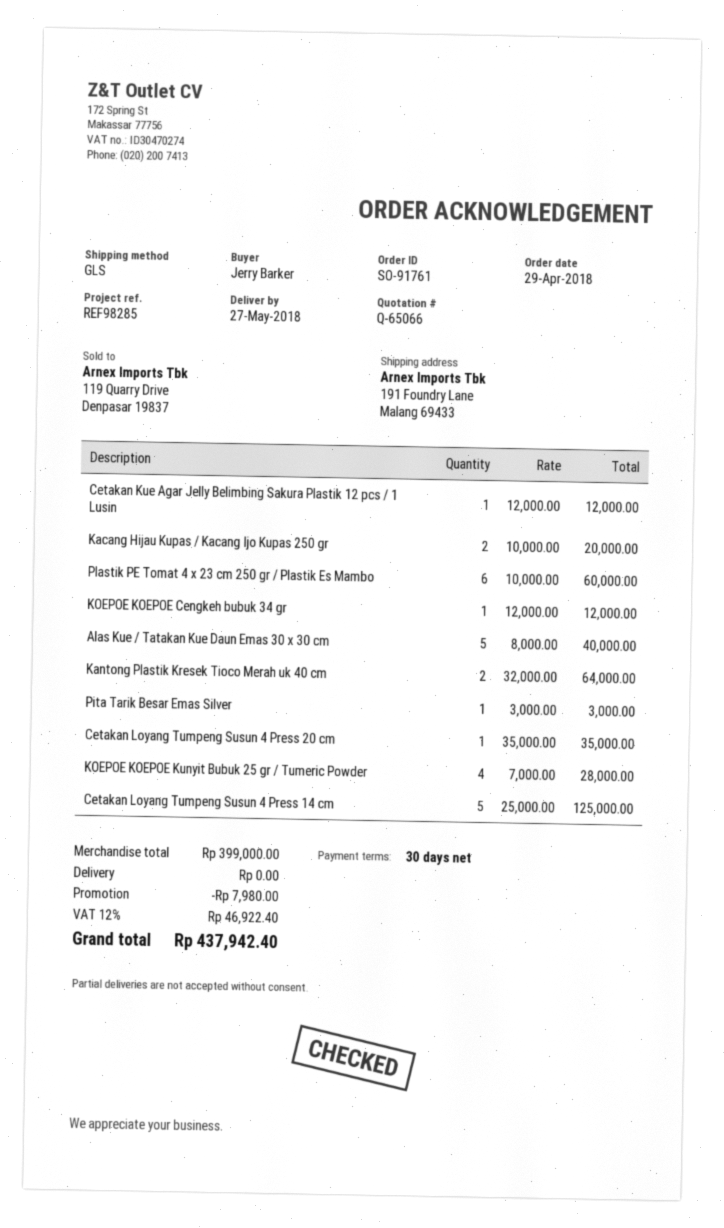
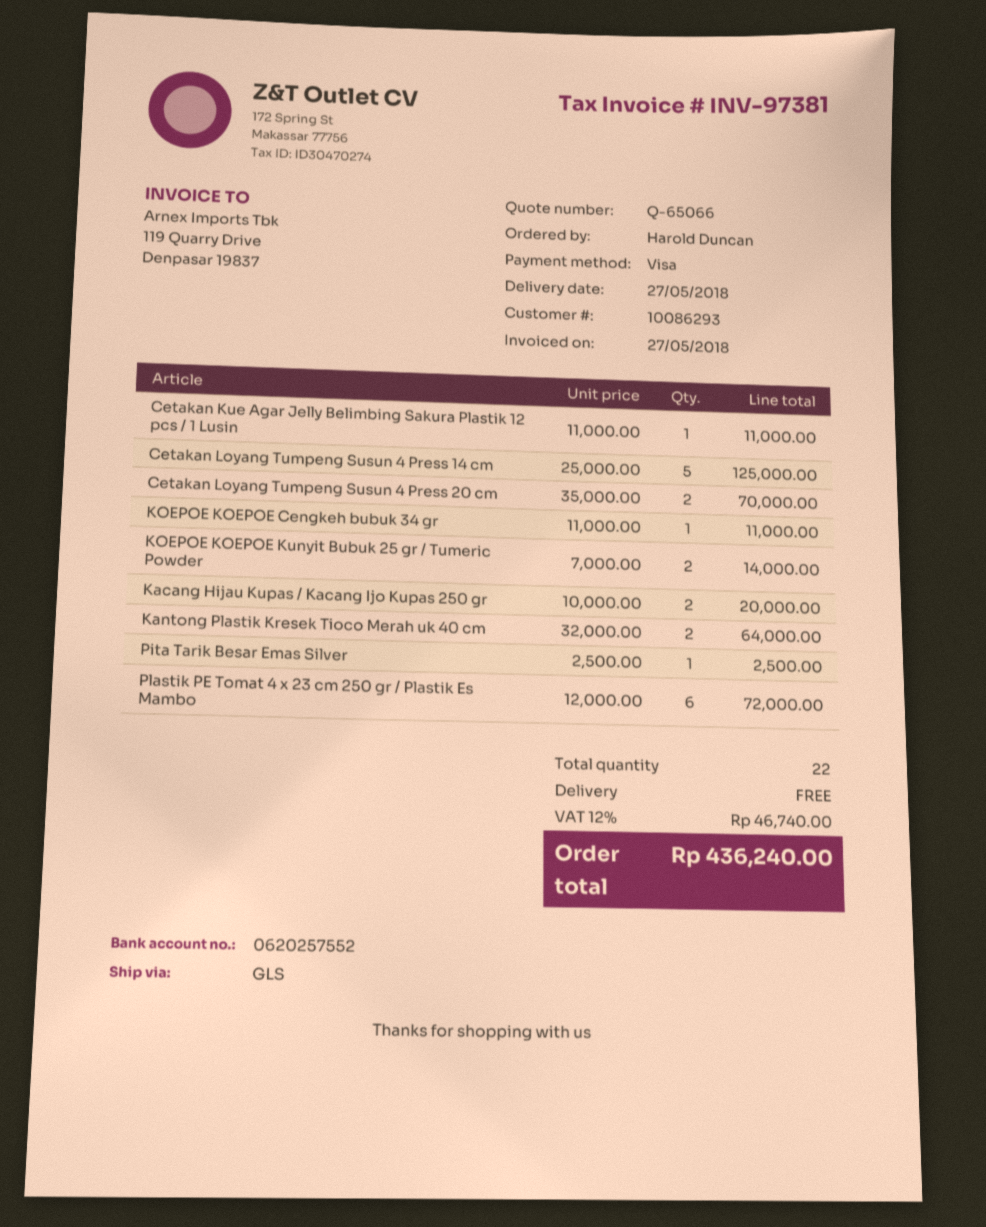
ordered by: Jerry Barker -> Harold Duncan
Cetakan Kue Agar Jelly Belimbing Sakura Plastik 12 pcs / 1 Lusin: 1 x 12000.00 = 12000.00 -> 1 x 11000.00 = 11000.00
Plastik PE Tomat 4 x 23 cm 250 gr / Plastik Es Mambo: 6 x 10000.00 = 60000.00 -> 6 x 12000.00 = 72000.00
KOEPOE KOEPOE Cengkeh bubuk 34 gr: 1 x 12000.00 = 12000.00 -> 1 x 11000.00 = 11000.00
Alas Kue / Tatakan Kue Daun Emas 30 x 30 cm: 5 x 8000.00 = 40000.00 -> none
Pita Tarik Besar Emas Silver: 1 x 3000.00 = 3000.00 -> 1 x 2500.00 = 2500.00
Cetakan Loyang Tumpeng Susun 4 Press 20 cm: 1 x 35000.00 = 35000.00 -> 2 x 35000.00 = 70000.00
KOEPOE KOEPOE Kunyit Bubuk 25 gr / Tumeric Powder: 4 x 7000.00 = 28000.00 -> 2 x 7000.00 = 14000.00
discount: 7980.00 -> none
tax: 12% = 46922.40 -> 12% = 46740.00
total: 437942.40 -> 436240.00

